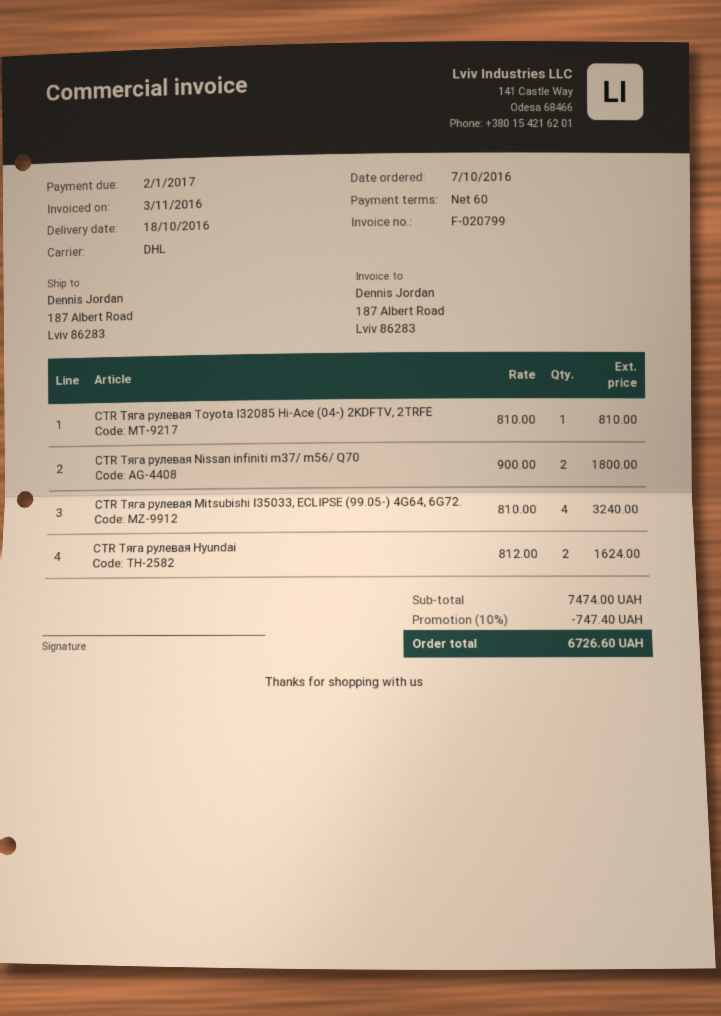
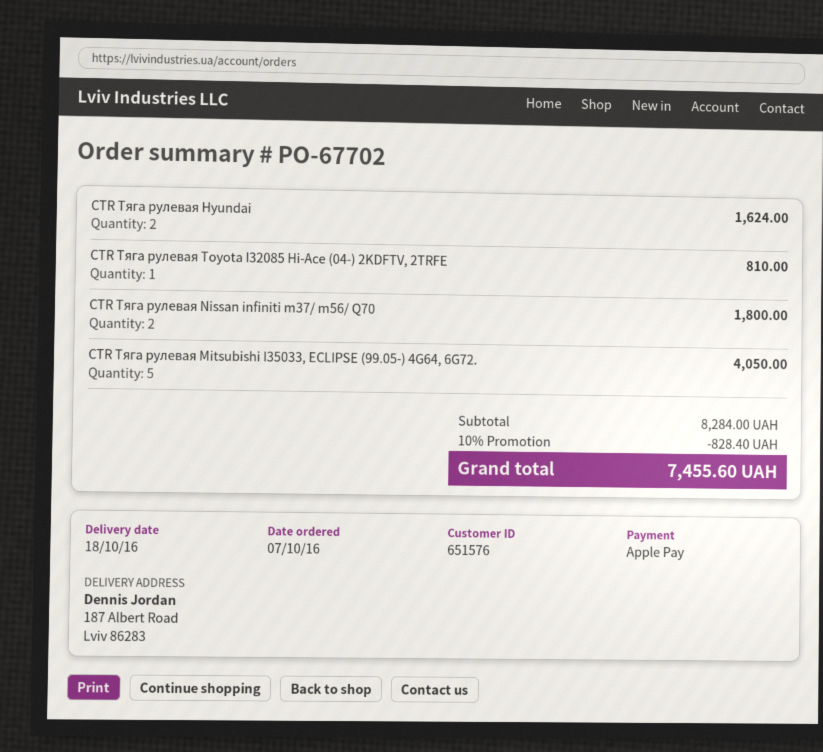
CTR Тяга рулевая Mitsubishi I35033, ECLIPSE (99.05-) 4G64, 6G72.: 4 for 3240.00 -> 5 for 4050.00
subtotal: 7474.00 -> 8284.00
discount: 10% = 747.40 -> 10% = 828.40
total: 6726.60 -> 7455.60

